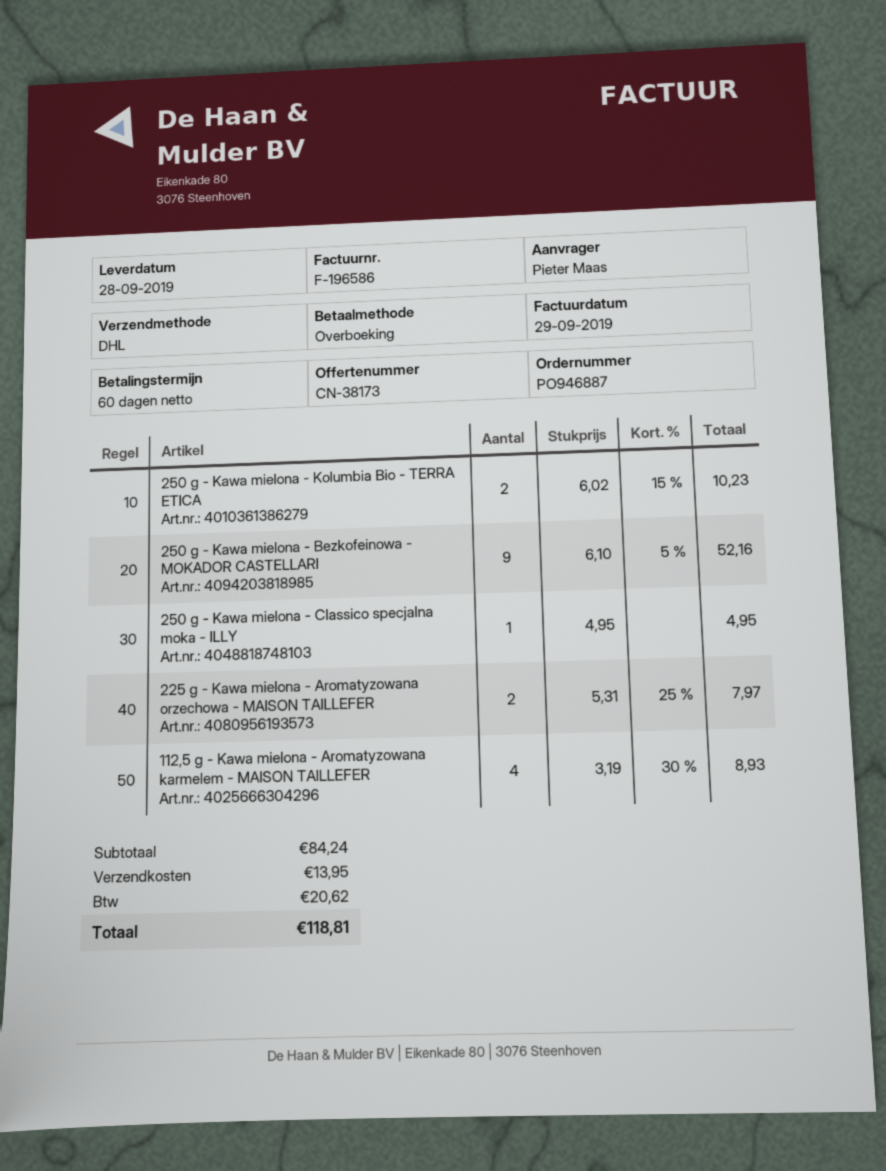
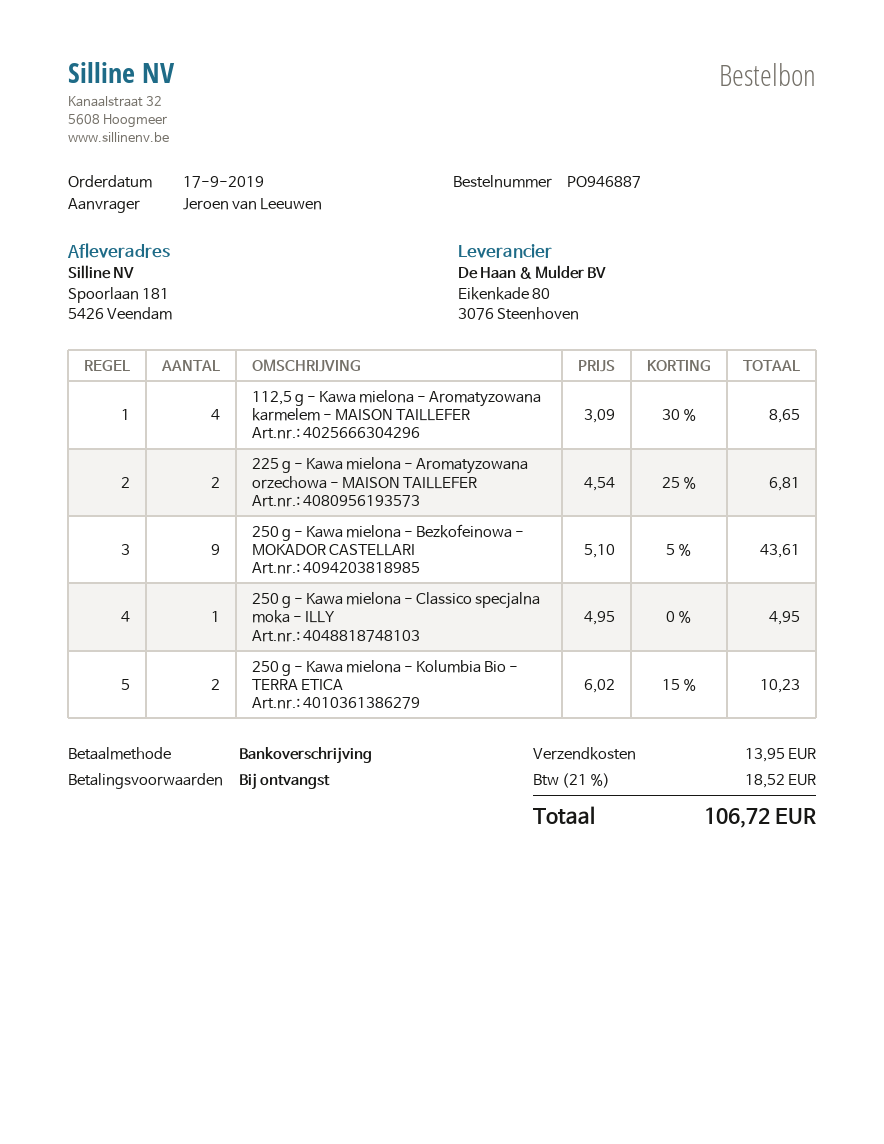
payment terms: 60 days -> on receipt
ordered by: Pieter Maas -> Jeroen van Leeuwen
250 g - Kawa mielona - Bezkofeinowa - MOKADOR CASTELLARI: 9 x 6.10 - 5% = 52.16 -> 9 x 5.10 - 5% = 43.61
225 g - Kawa mielona - Aromatyzowana orzechowa - MAISON TAILLEFER: 2 x 5.31 - 25% = 7.97 -> 2 x 4.54 - 25% = 6.81
112,5 g - Kawa mielona - Aromatyzowana karmelem - MAISON TAILLEFER: 4 x 3.19 - 30% = 8.93 -> 4 x 3.09 - 30% = 8.65
tax: 20.62 -> 18.52
total: 118.81 -> 106.72

